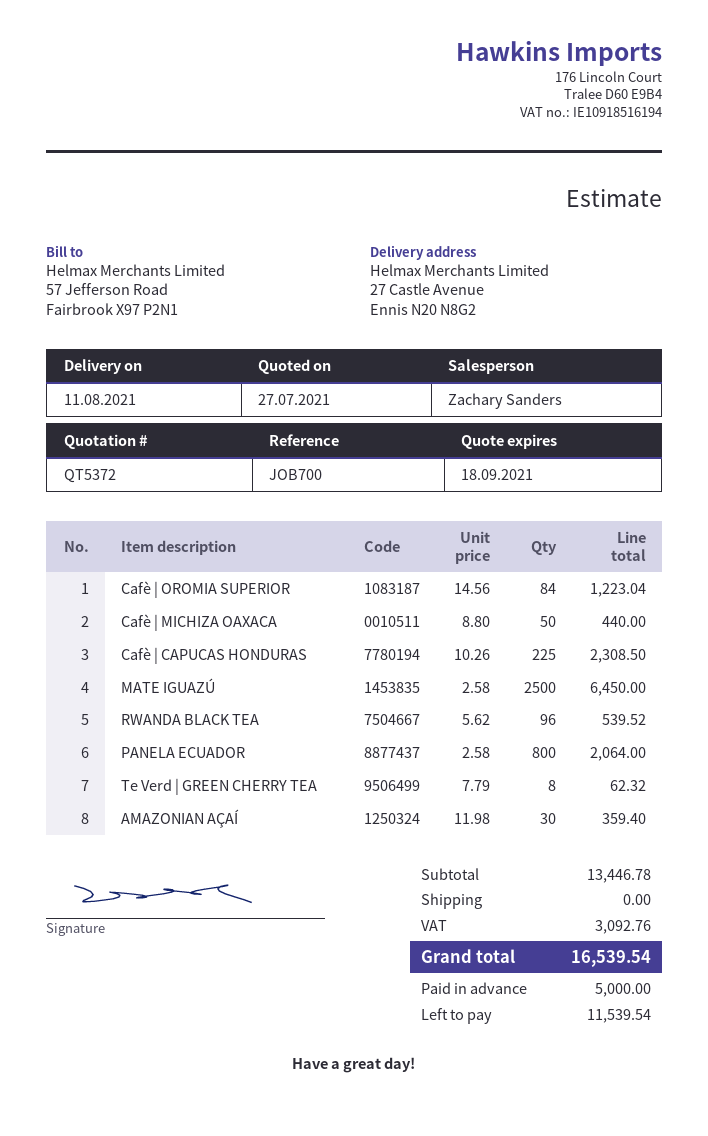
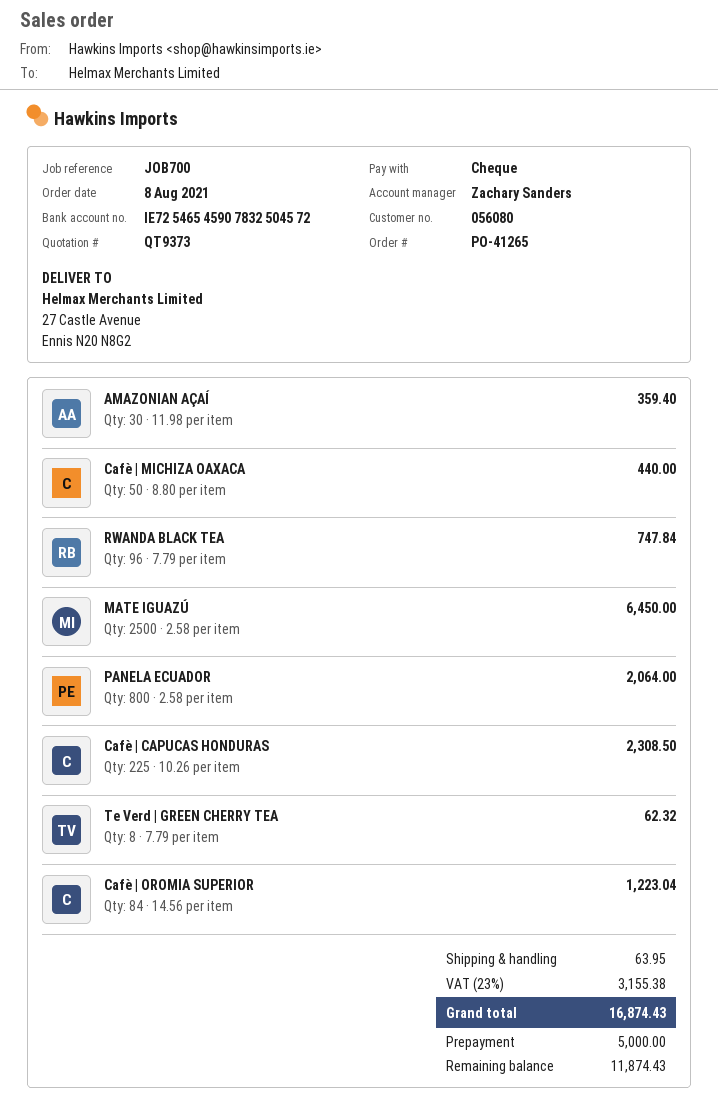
quote number: QT5372 -> QT9373
RWANDA BLACK TEA: 96 x 5.62 = 539.52 -> 96 x 7.79 = 747.84
shipping: 0.00 -> 63.95
tax: 3092.76 -> 3155.38
total: 16539.54 -> 16874.43
balance: 11539.54 -> 11874.43

